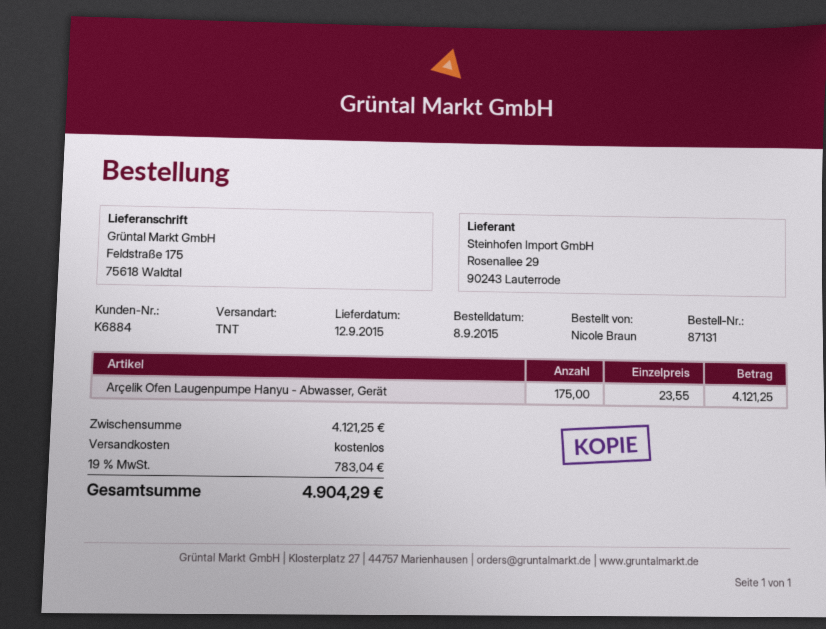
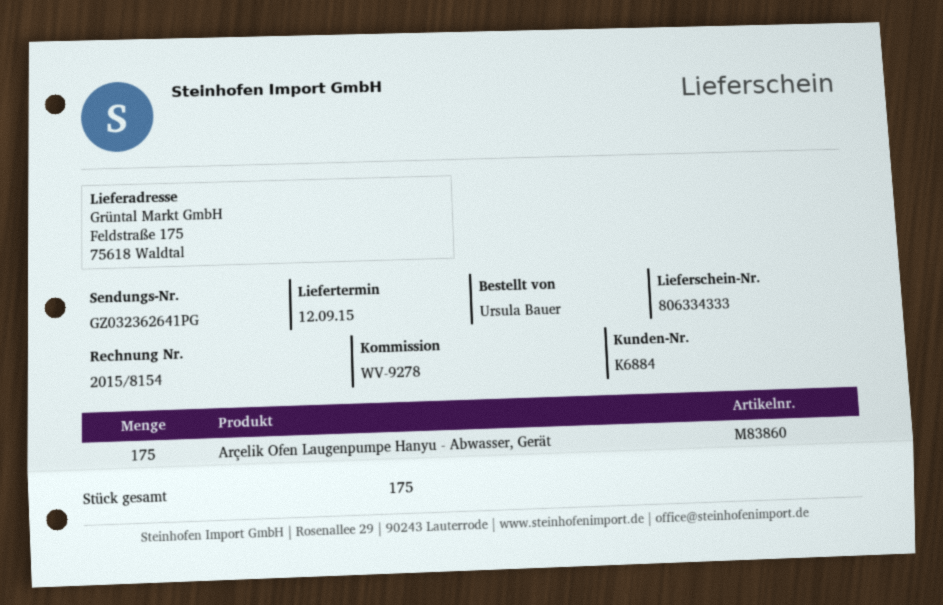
ordered by: Nicole Braun -> Ursula Bauer

